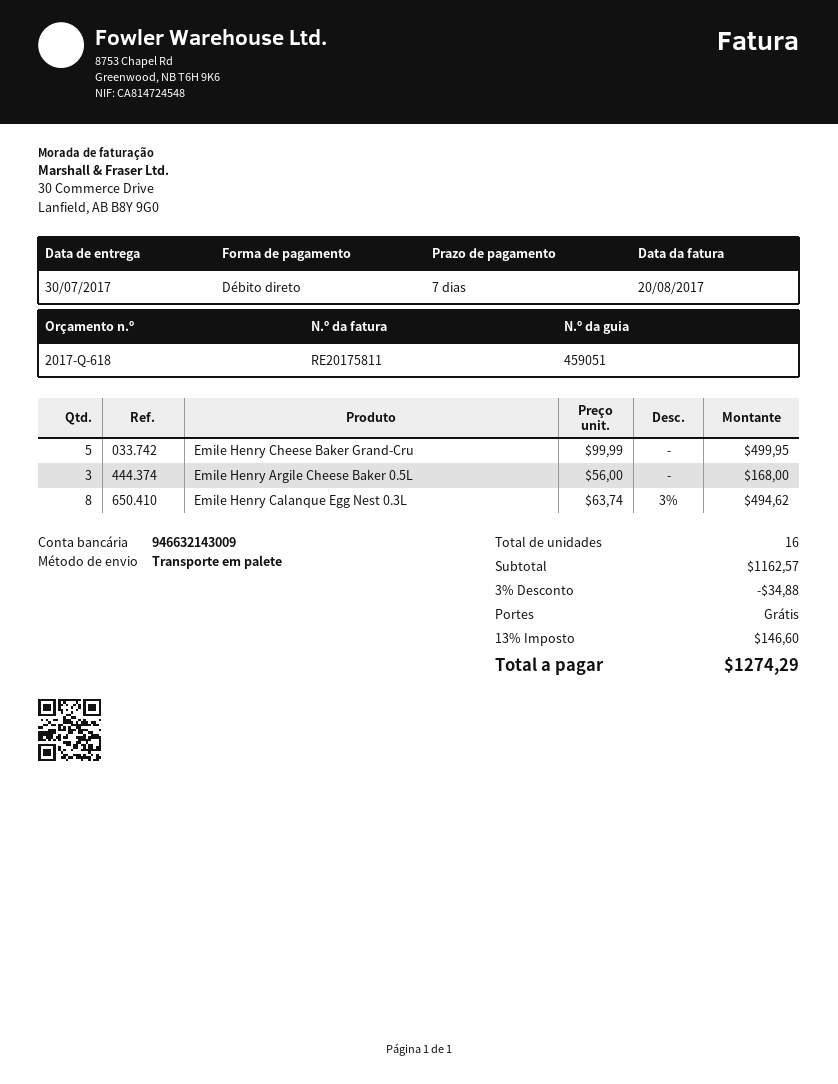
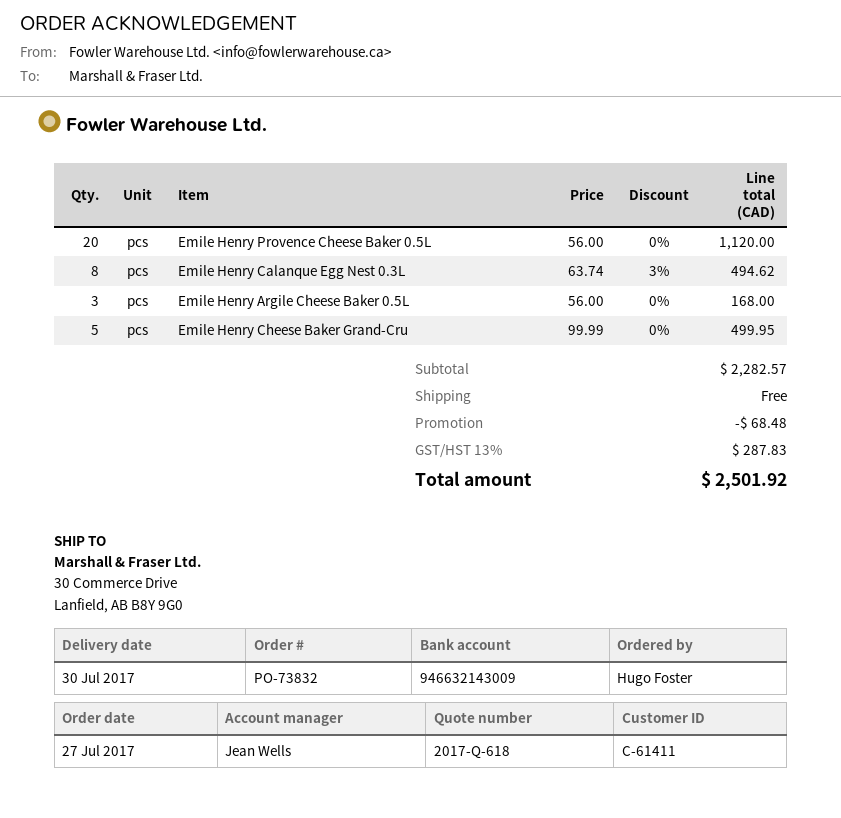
Emile Henry Provence Cheese Baker 0.5L: none -> 20 x 56.00 = 1120.00
subtotal: 1162.57 -> 2282.57
discount: 34.88 -> 68.48
tax: 13% = 146.60 -> 13% = 287.83
total: 1274.29 -> 2501.92

